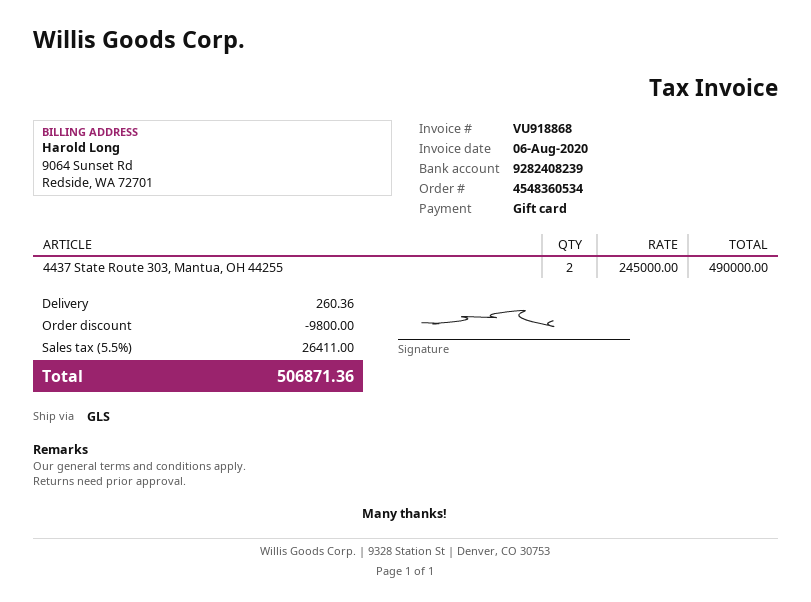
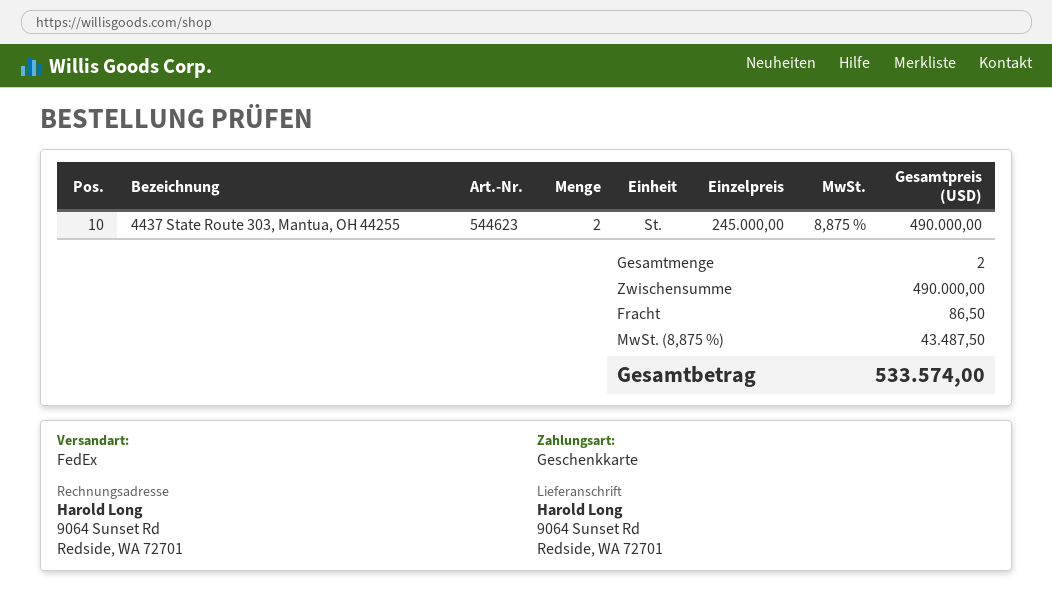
shipping method: GLS -> FedEx
discount: 9800.00 -> none
shipping: 260.36 -> 86.50
tax: 5.5% = 26411.00 -> 8.875% = 43487.50
total: 506871.36 -> 533574.00

